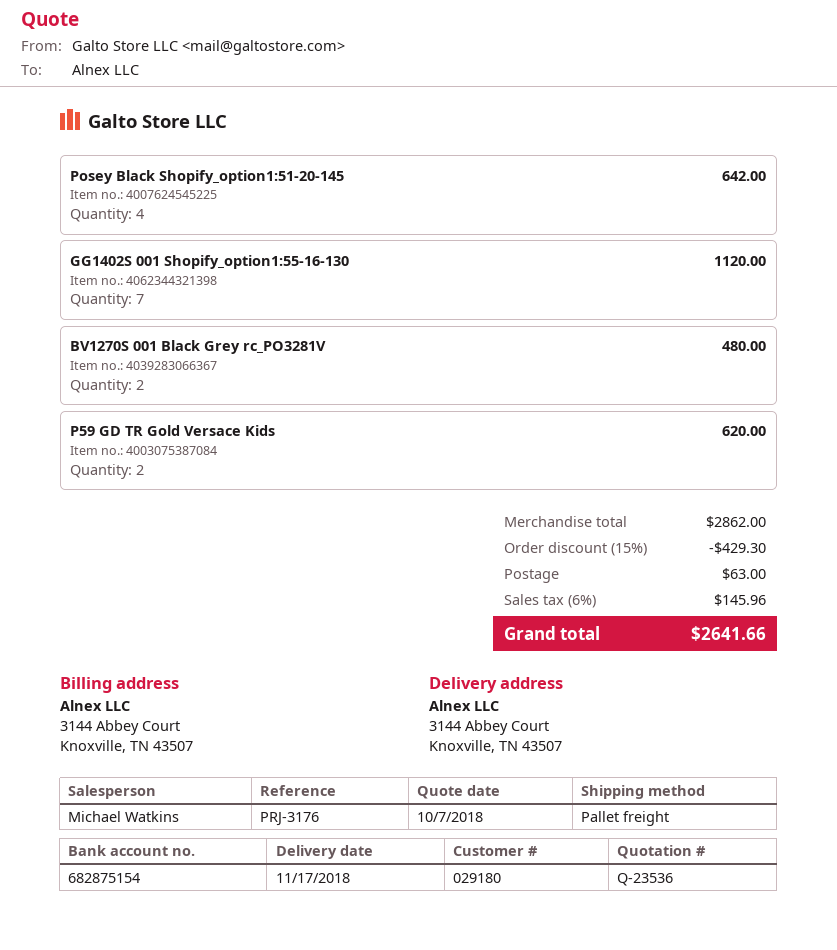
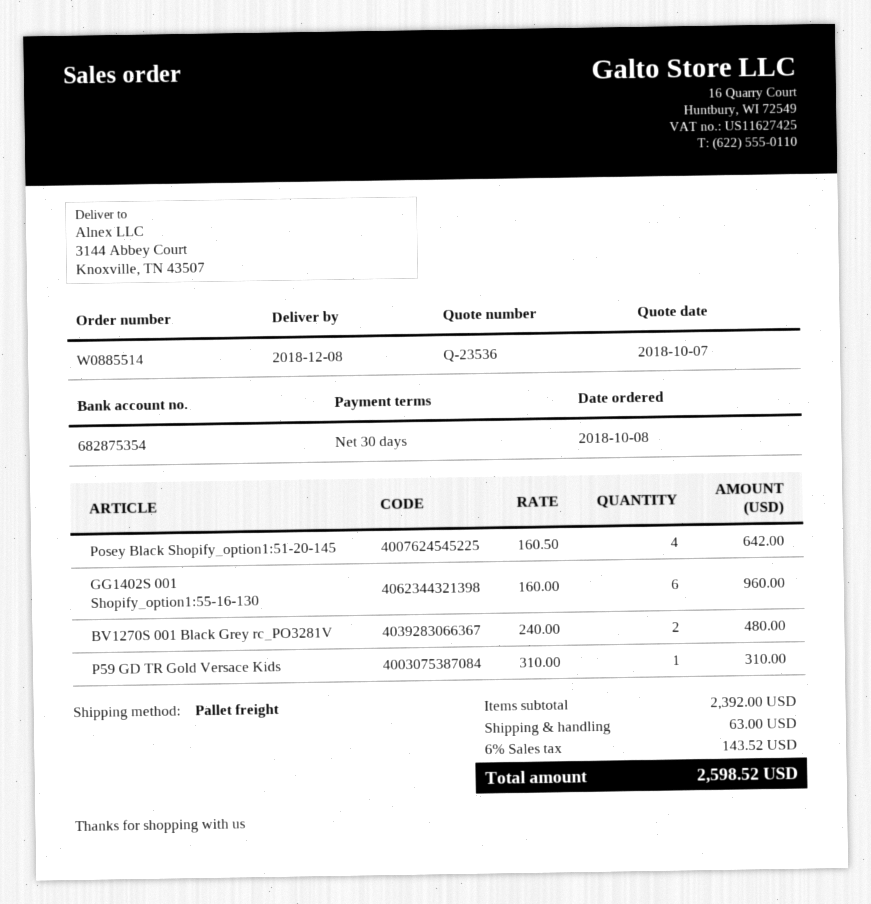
delivery date: 2018-11-17 -> 2018-12-08
bank account: 682875154 -> 682875354
GG1402S 001 Shopify_option1:55-16-130: 7 for 1120.00 -> 6 for 960.00
P59 GD TR Gold Versace Kids: 2 for 620.00 -> 1 for 310.00
subtotal: 2862.00 -> 2392.00
discount: 15% = 429.30 -> none
tax: 6% = 145.96 -> 6% = 143.52
total: 2641.66 -> 2598.52

